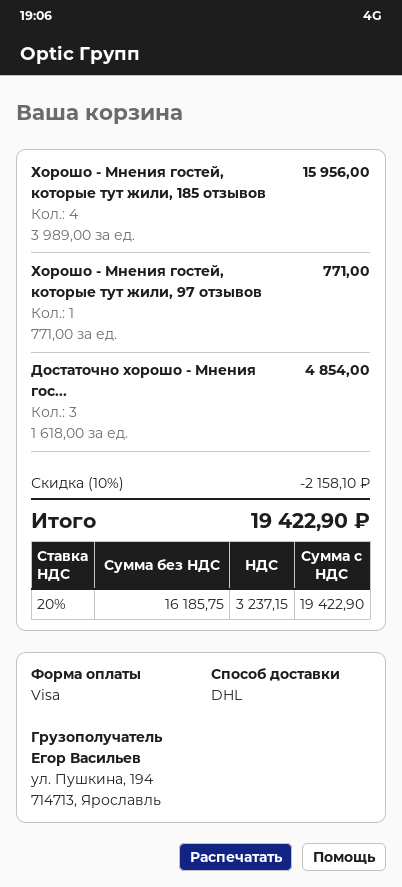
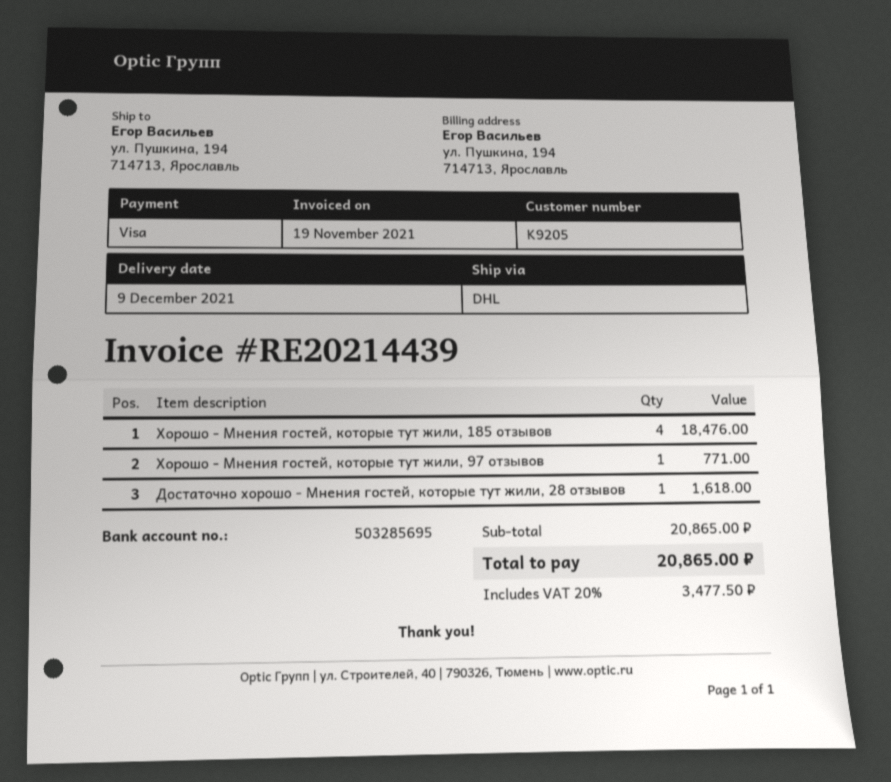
Хорошо - Мнения гостей, которые тут жили, 185 отзывов: 4 for 15956.00 -> 4 for 18476.00
Достаточно хорошо - Мнения гос...: 3 for 4854.00 -> 1 for 1618.00
discount: 10% = 2158.10 -> none
tax: 20% = 3237.15 -> 20% = 3477.50
total: 19422.90 -> 20865.00

